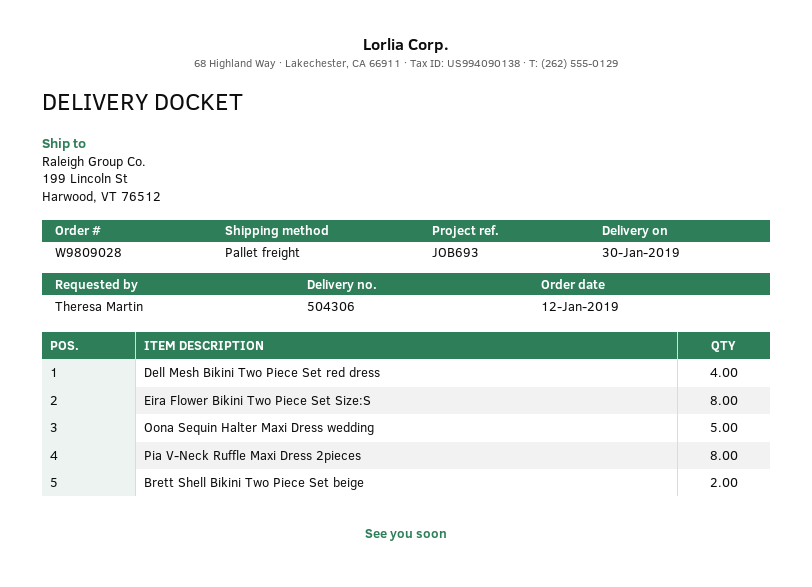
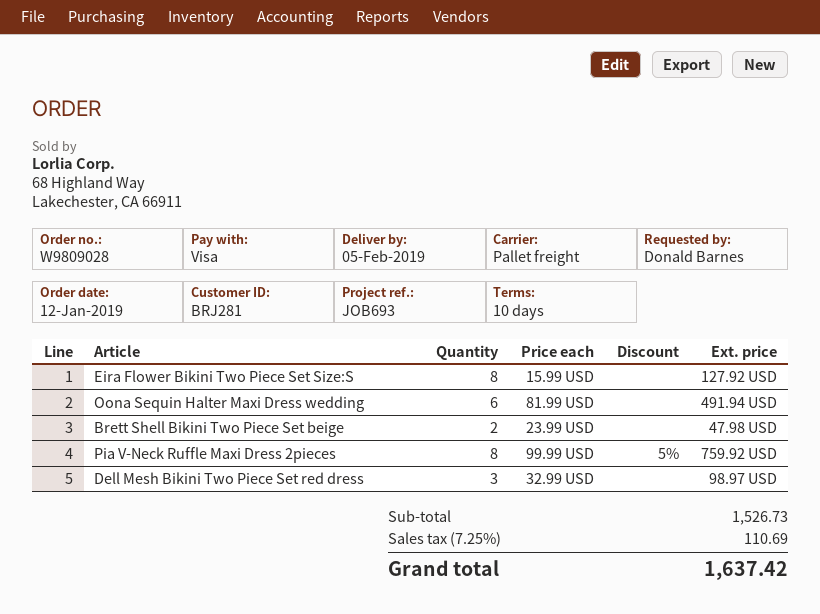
delivery date: 2019-01-30 -> 2019-02-05
ordered by: Theresa Martin -> Donald Barnes
Dell Mesh Bikini Two Piece Set red dress: 4 -> 3
Oona Sequin Halter Maxi Dress wedding: 5 -> 6

